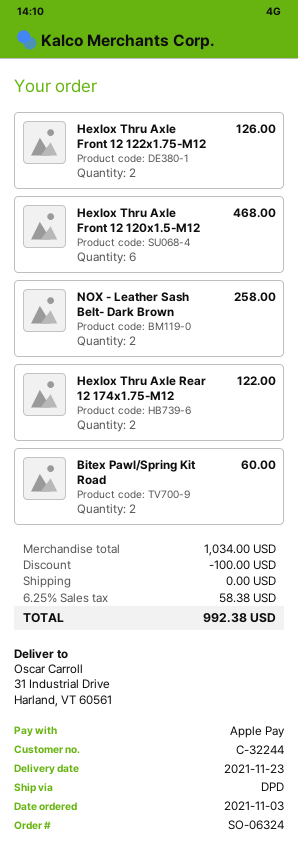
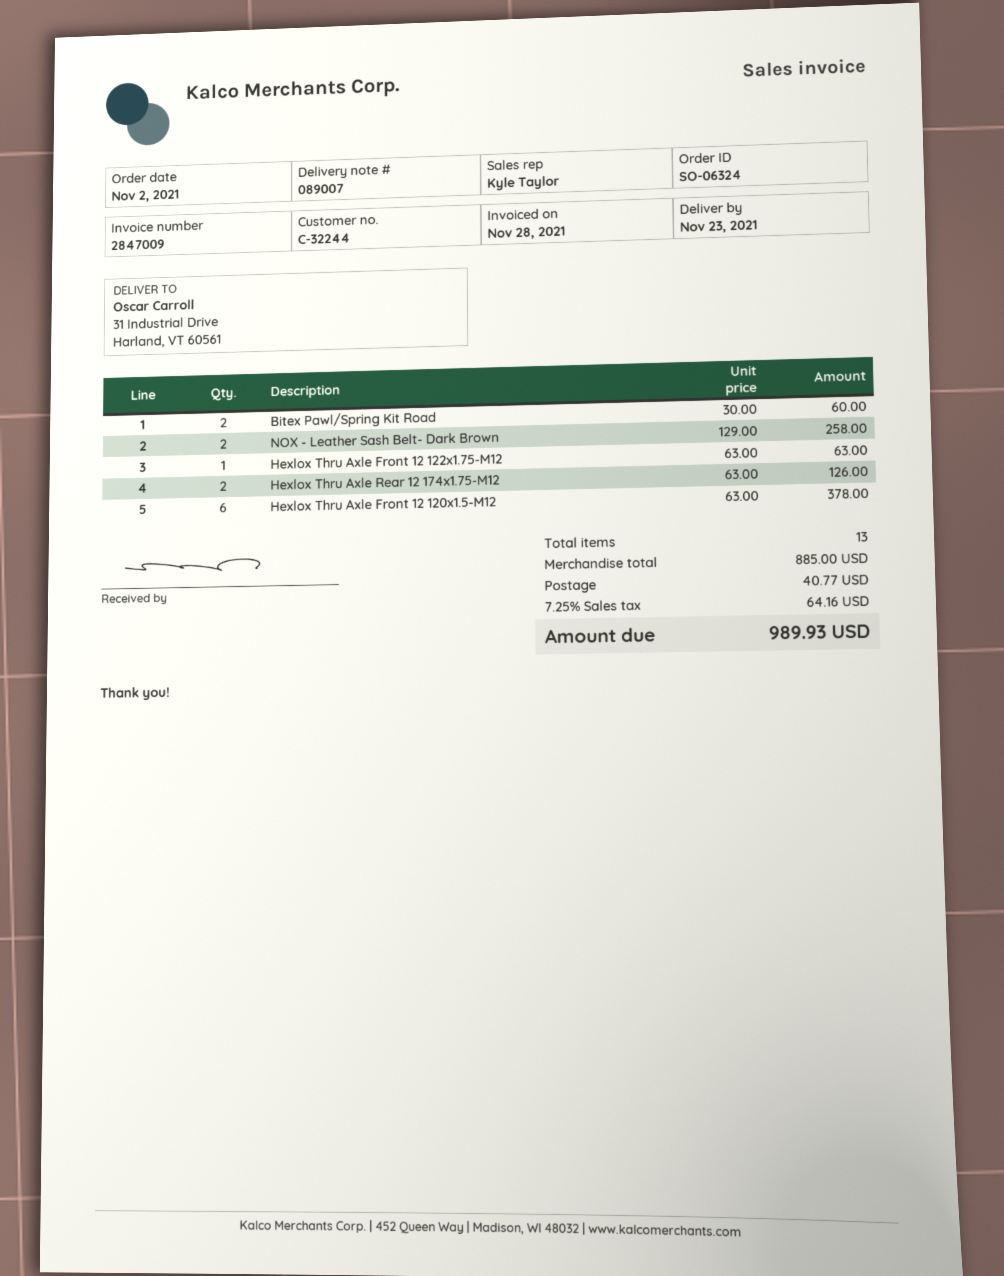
order date: 2021-11-03 -> 2021-11-02
Hexlox Thru Axle Front 12 122x1.75-M12: 2 for 126.00 -> 1 for 63.00
Hexlox Thru Axle Front 12 120x1.5-M12: 6 for 468.00 -> 6 for 378.00
Hexlox Thru Axle Rear 12 174x1.75-M12: 2 for 122.00 -> 2 for 126.00
subtotal: 1034.00 -> 885.00
discount: 100.00 -> none
shipping: 0.00 -> 40.77
tax: 6.25% = 58.38 -> 7.25% = 64.16
total: 992.38 -> 989.93

